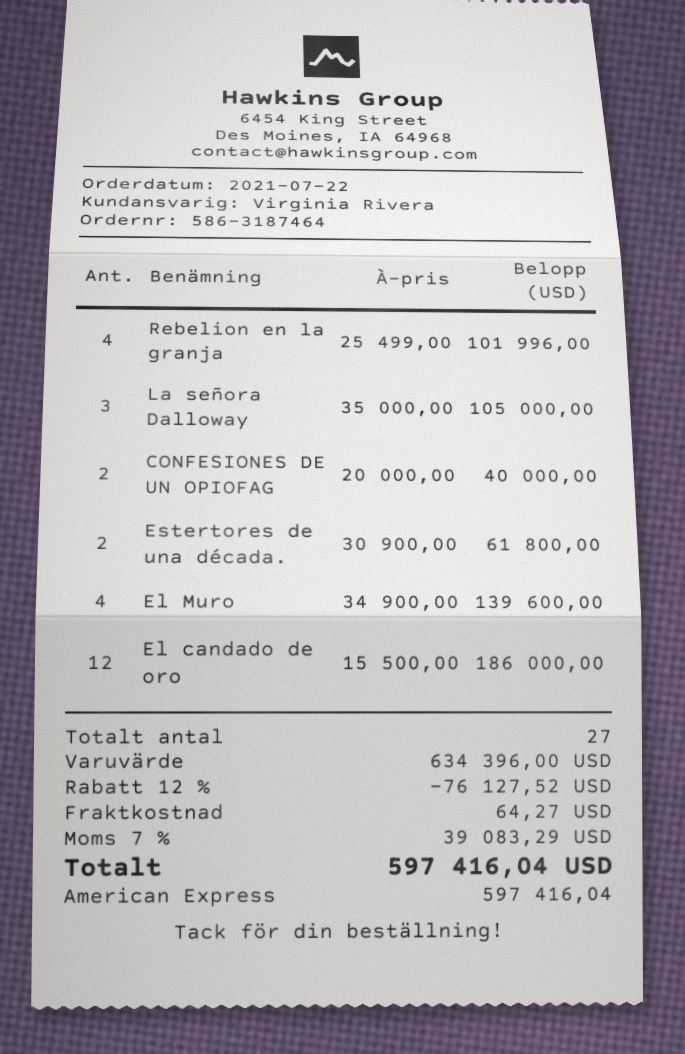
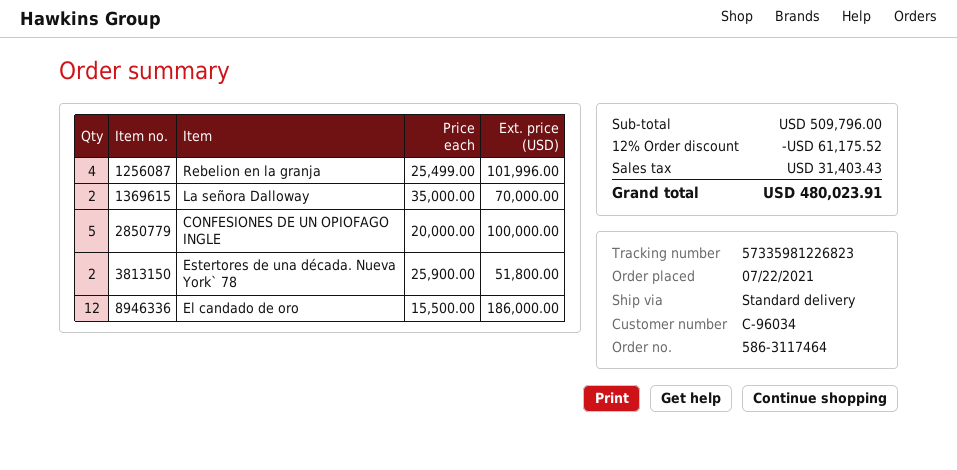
order number: 586-3187464 -> 586-3117464
La señora Dalloway: 3 x 35000.00 = 105000.00 -> 2 x 35000.00 = 70000.00
CONFESIONES DE UN OPIOFAG: 2 x 20000.00 = 40000.00 -> 5 x 20000.00 = 100000.00
Estertores de una década.: 2 x 30900.00 = 61800.00 -> 2 x 25900.00 = 51800.00
El Muro: 4 x 34900.00 = 139600.00 -> none
subtotal: 634396.00 -> 509796.00
discount: 12% = 76127.52 -> 12% = 61175.52
shipping: 64.27 -> none
tax: 39083.29 -> 31403.43
total: 597416.04 -> 480023.91

